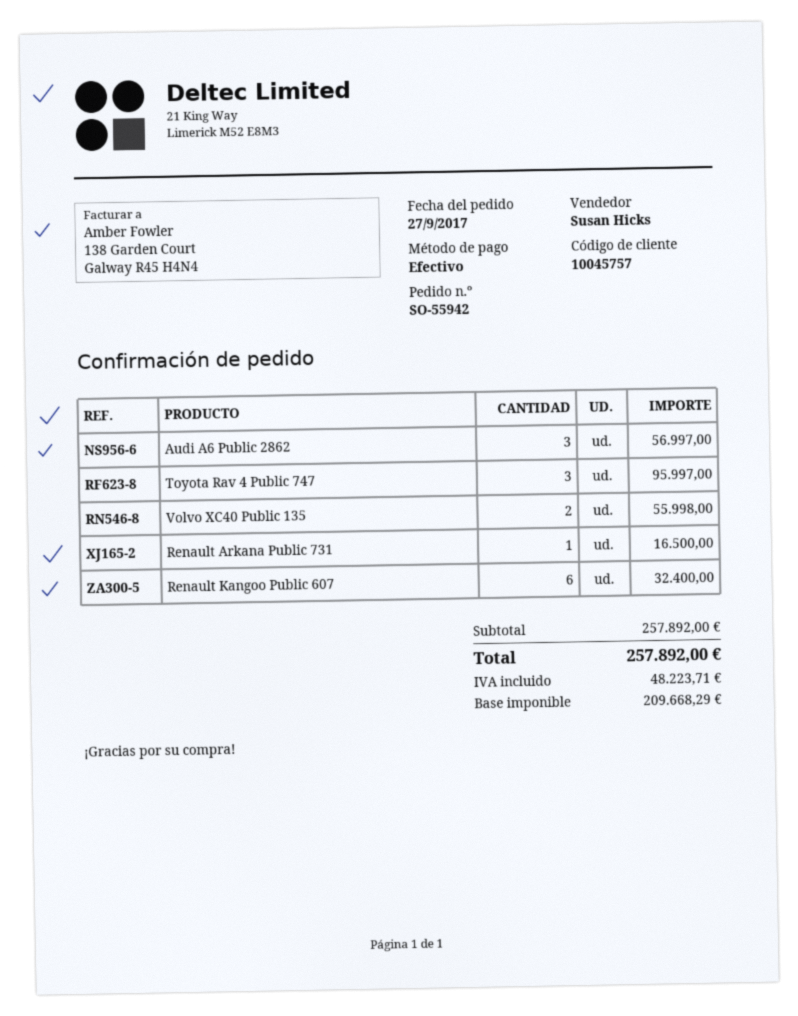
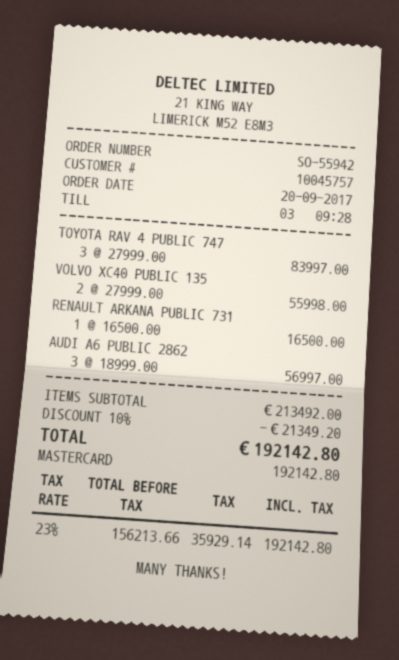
order date: 2017-09-27 -> 2017-09-20
payment method: cash -> Mastercard
Toyota Rav 4 Public 747: 3 for 95997.00 -> 3 for 83997.00
Renault Kangoo Public 607: 6 for 32400.00 -> none
subtotal: 257892.00 -> 213492.00
discount: none -> 10% = 21349.20
net: 209668.29 -> 156213.66
tax: 48223.71 -> 35929.14
total: 257892.00 -> 192142.80

